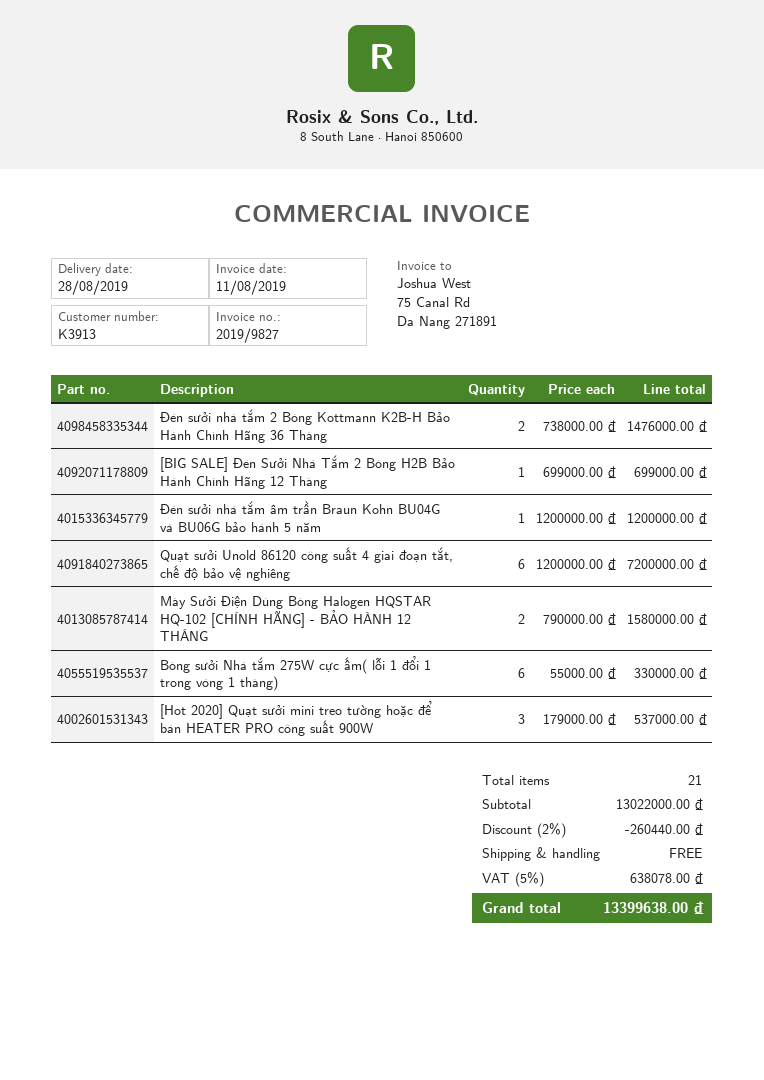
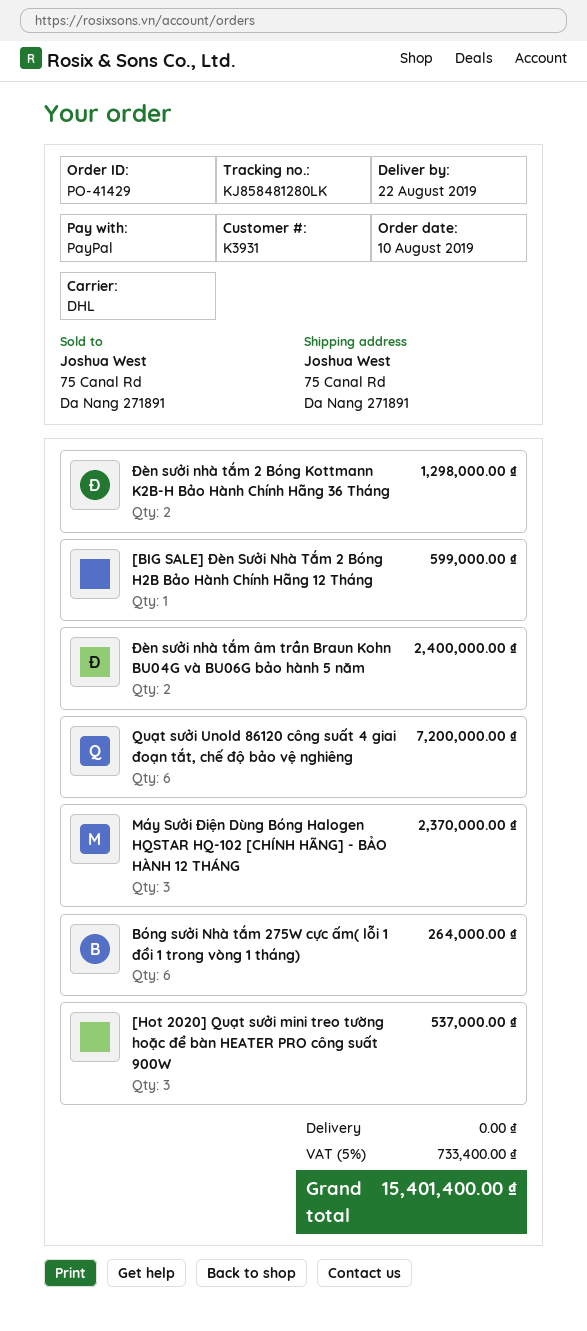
delivery date: 2019-08-28 -> 2019-08-22
customer number: K3913 -> K3931
Đèn sưởi nhà tắm 2 Bóng Kottmann K2B-H Bảo Hành Chính Hãng 36 Tháng: 2 for 1476000.00 -> 2 for 1298000.00
[BIG SALE] Đèn Sưởi Nhà Tắm 2 Bóng H2B Bảo Hành Chính Hãng 12 Tháng: 1 for 699000.00 -> 1 for 599000.00
Đèn sưởi nhà tắm âm trần Braun Kohn BU04G và BU06G bảo hành 5 năm: 1 for 1200000.00 -> 2 for 2400000.00
Máy Sưởi Điện Dùng Bóng Halogen HQSTAR HQ-102 [CHÍNH HÃNG] - BẢO HÀNH 12 THÁNG: 2 for 1580000.00 -> 3 for 2370000.00
Bóng sưởi Nhà tắm 275W cực ấm( lỗi 1 đổi 1 trong vòng 1 tháng): 6 for 330000.00 -> 6 for 264000.00
discount: 2% = 260440.00 -> none
tax: 5% = 638078.00 -> 5% = 733400.00
total: 13399638.00 -> 15401400.00

